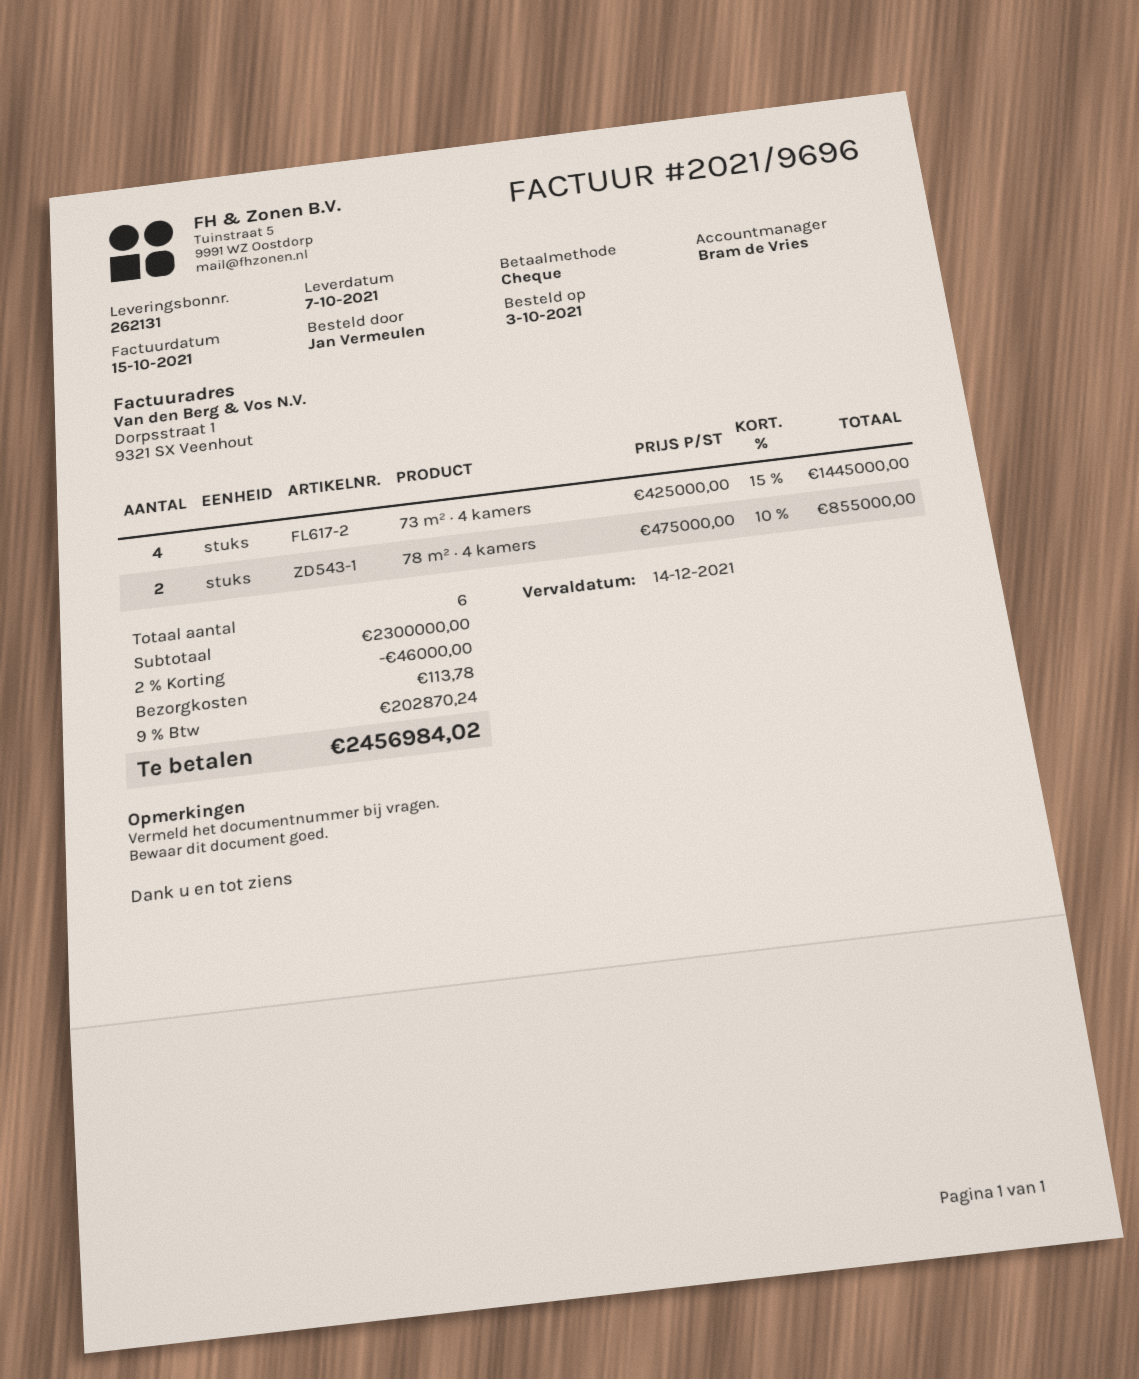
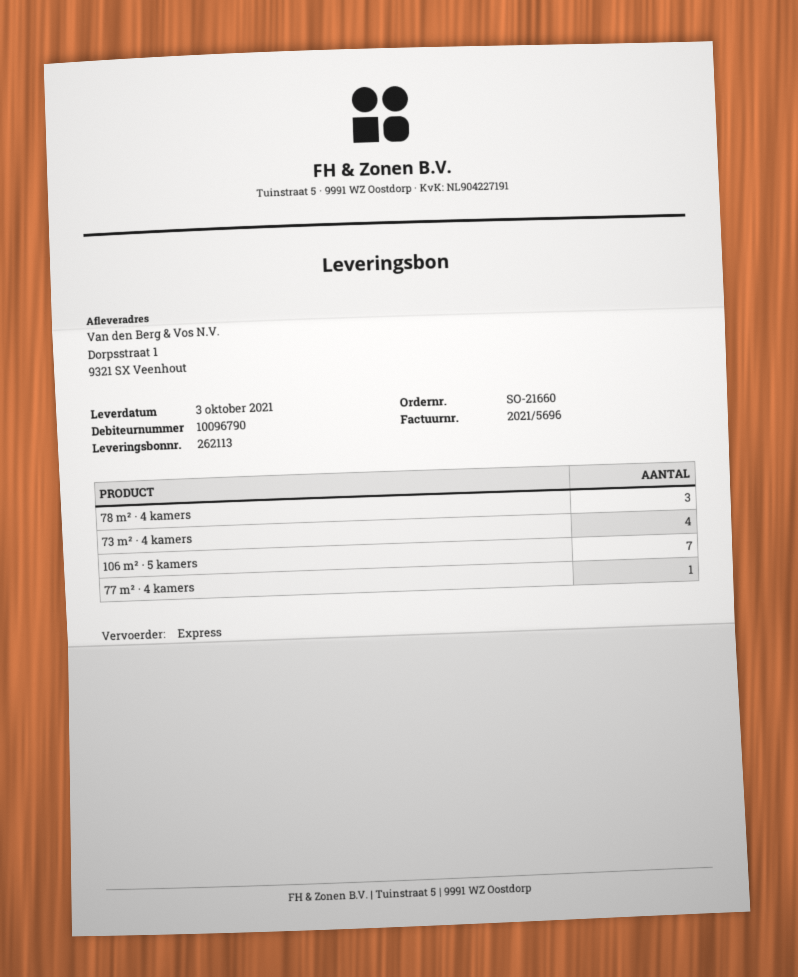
delivery note number: 262131 -> 262113
delivery date: 2021-10-07 -> 2021-10-03
invoice number: 2021/9696 -> 2021/5696
78 m² · 4 kamers: 2 -> 3
106 m² · 5 kamers: none -> 7
77 m² · 4 kamers: none -> 1

